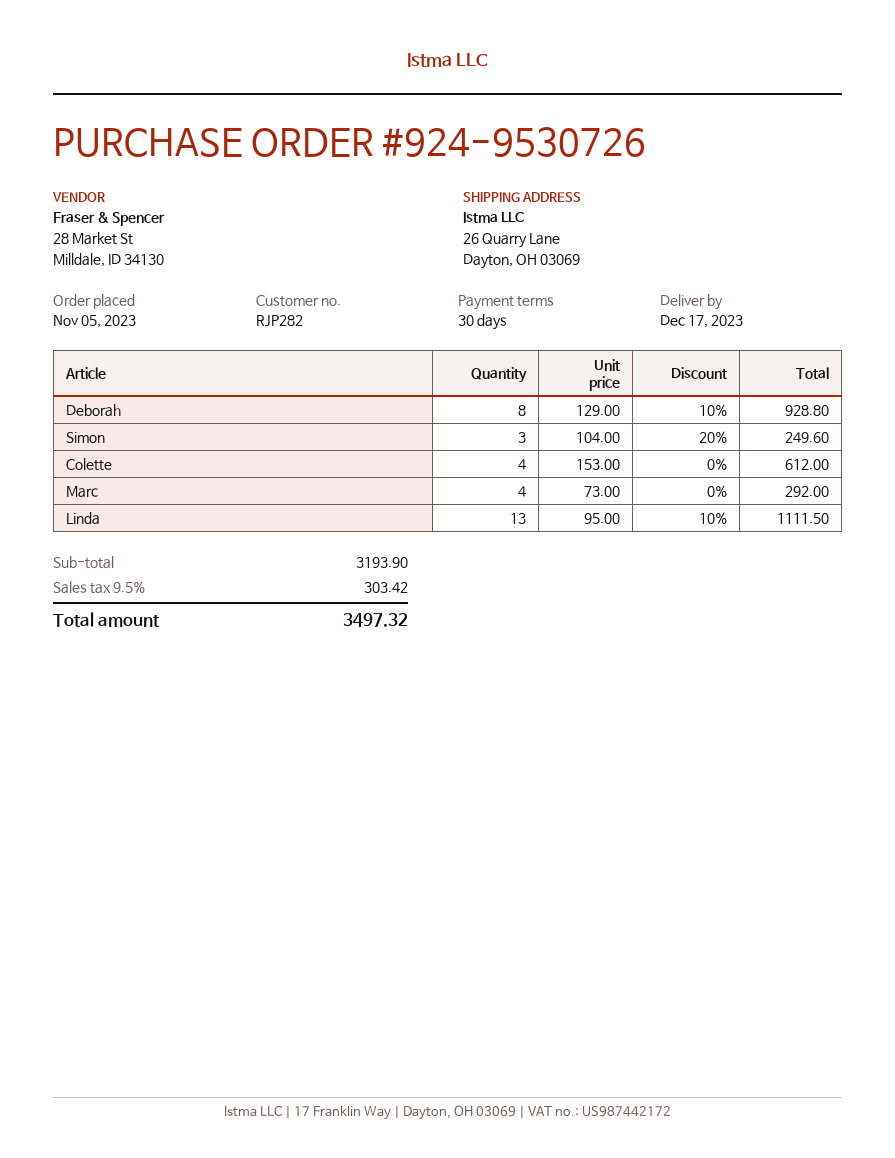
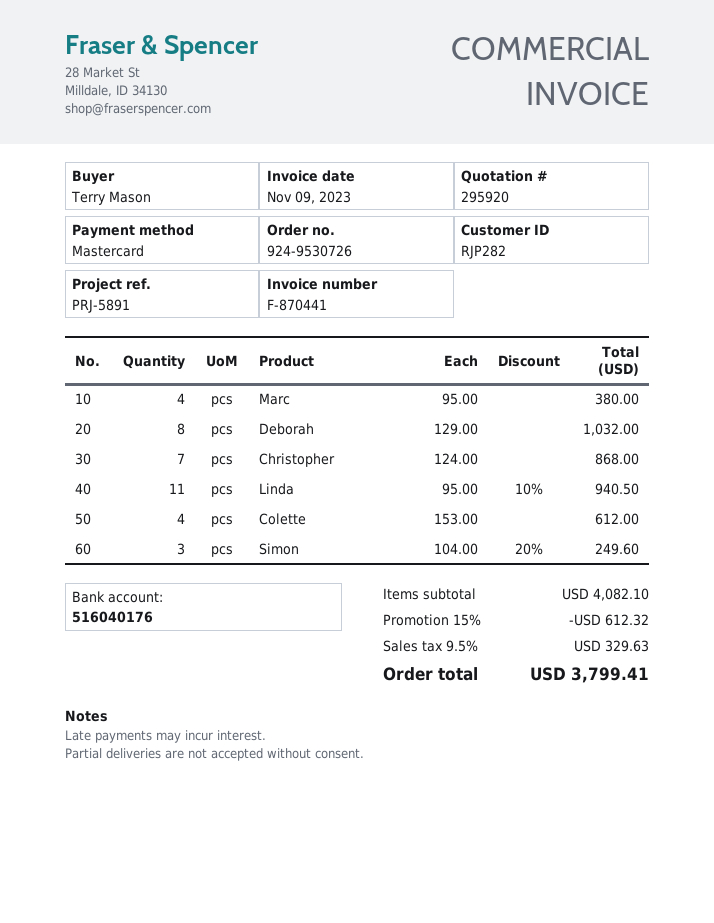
Deborah: 8 x 129.00 - 10% = 928.80 -> 8 x 129.00 = 1032.00
Marc: 4 x 73.00 = 292.00 -> 4 x 95.00 = 380.00
Linda: 13 x 95.00 - 10% = 1111.50 -> 11 x 95.00 - 10% = 940.50
Christopher: none -> 7 x 124.00 = 868.00
subtotal: 3193.90 -> 4082.10
discount: none -> 15% = 612.32
tax: 9.5% = 303.42 -> 9.5% = 329.63
total: 3497.32 -> 3799.41

